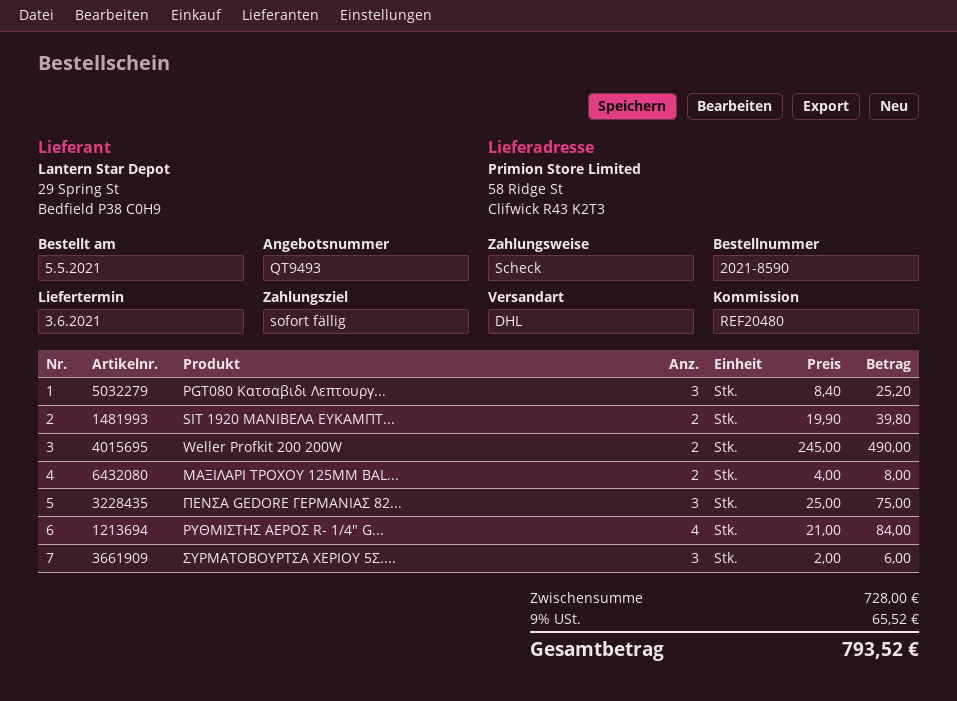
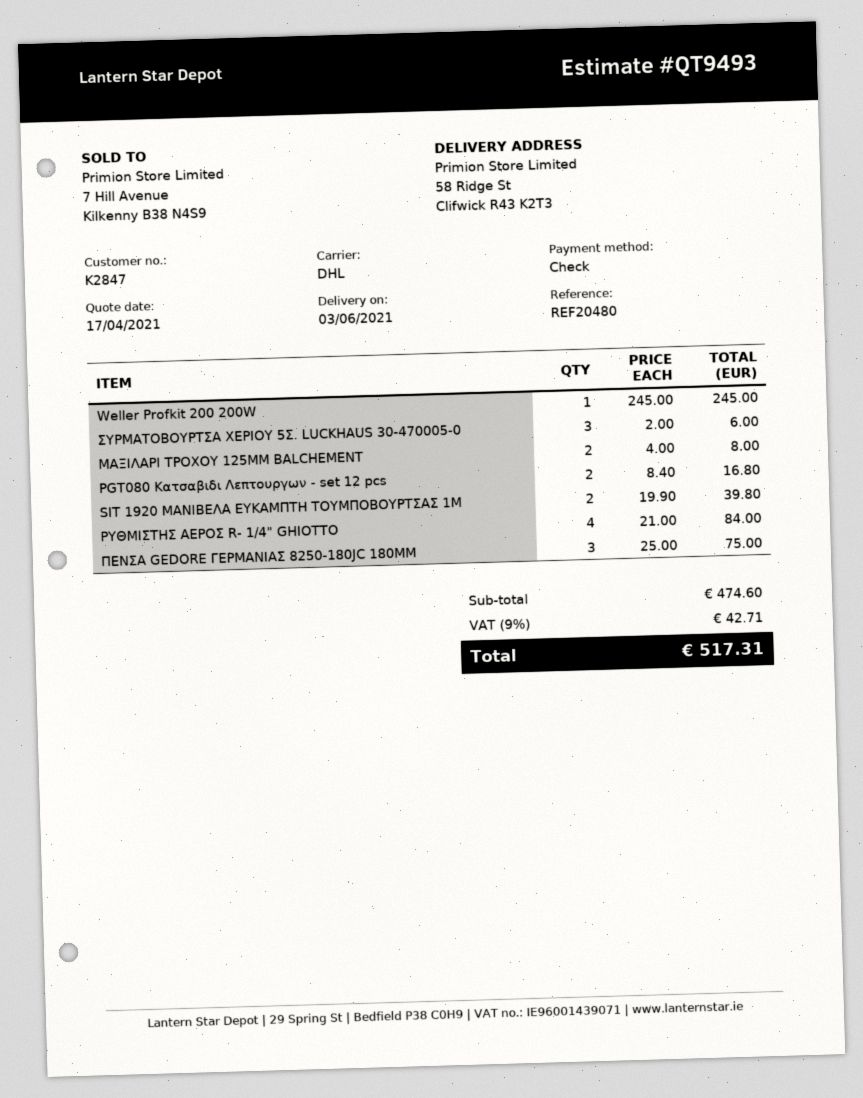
PGT080 Κατσαβιδι Λεπτουργ...: 3 x 8.40 = 25.20 -> 2 x 8.40 = 16.80
Weller Profkit 200 200W: 2 x 245.00 = 490.00 -> 1 x 245.00 = 245.00
subtotal: 728.00 -> 474.60
tax: 9% = 65.52 -> 9% = 42.71
total: 793.52 -> 517.31

